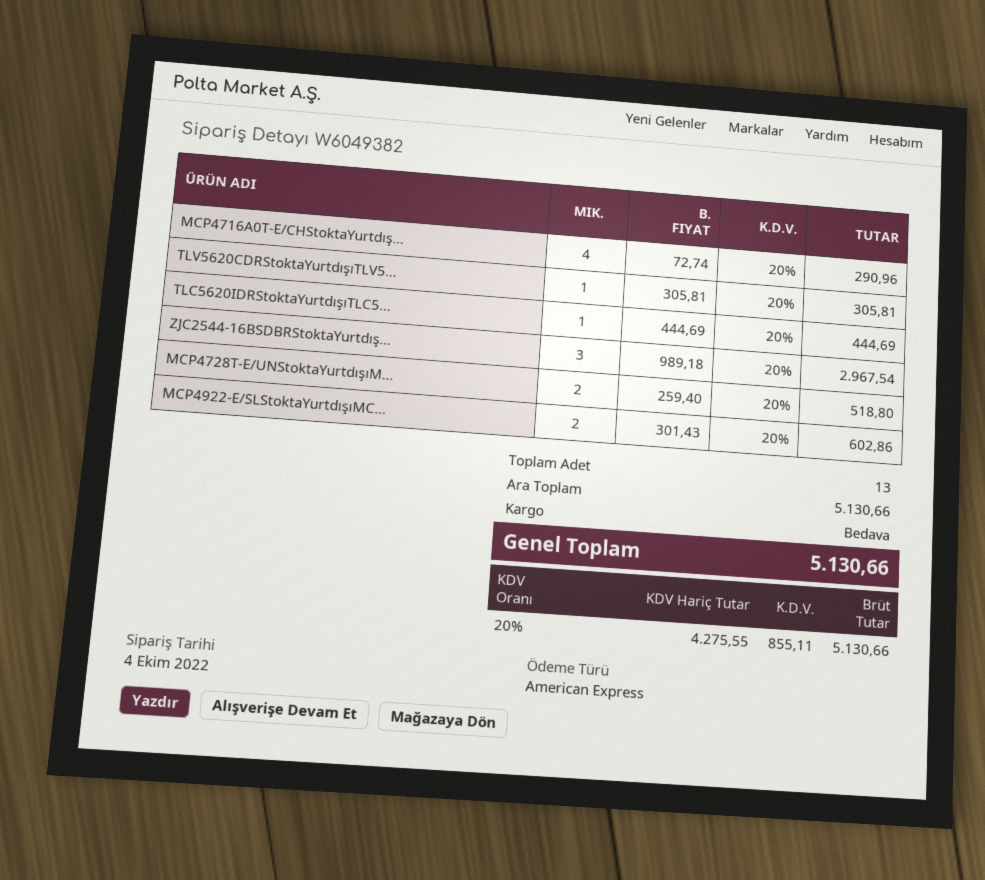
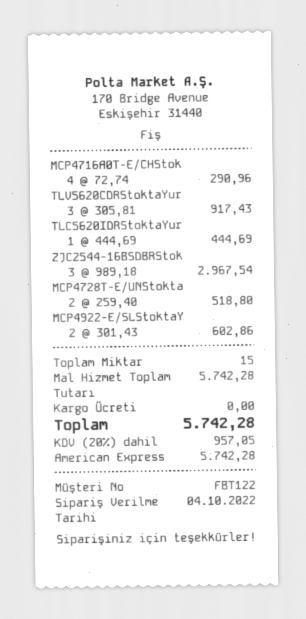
TLV5620CDRStoktaYurtdışıTLV5...: 1 x 305.81 = 305.81 -> 3 x 305.81 = 917.43
total quantity: 13 -> 15
subtotal: 5130.66 -> 5742.28
tax: 20% = 855.11 -> 20% = 957.05
total: 5130.66 -> 5742.28

